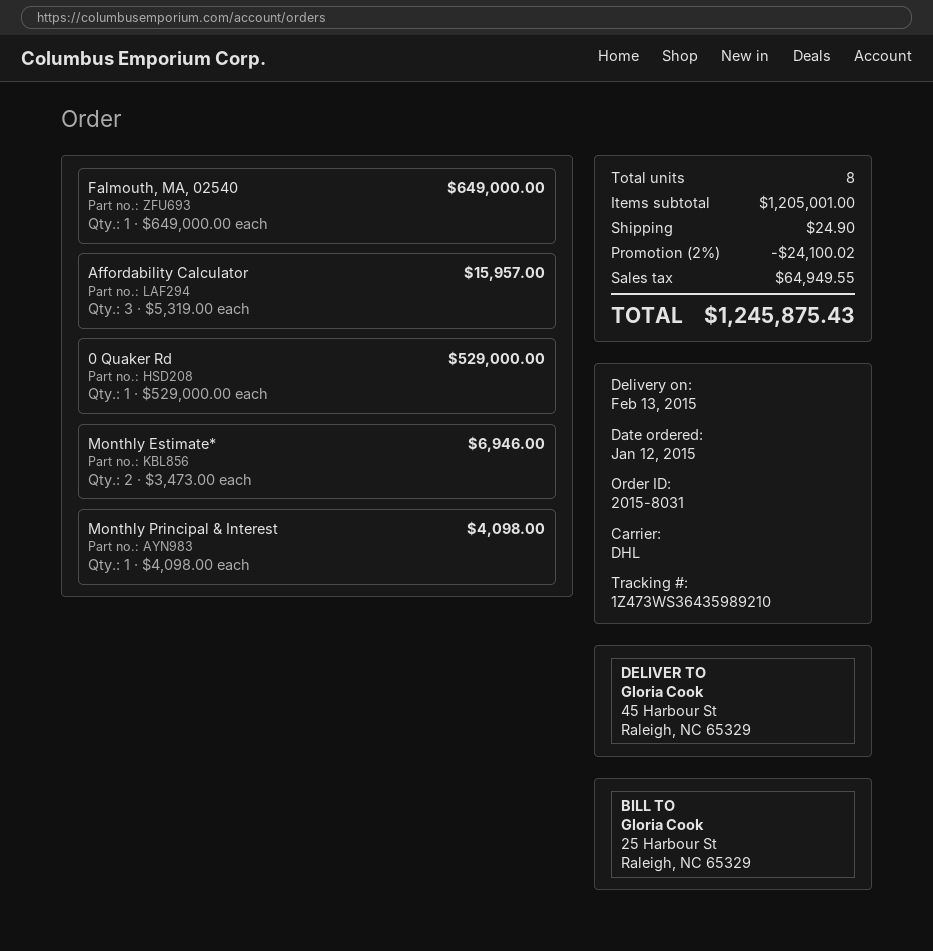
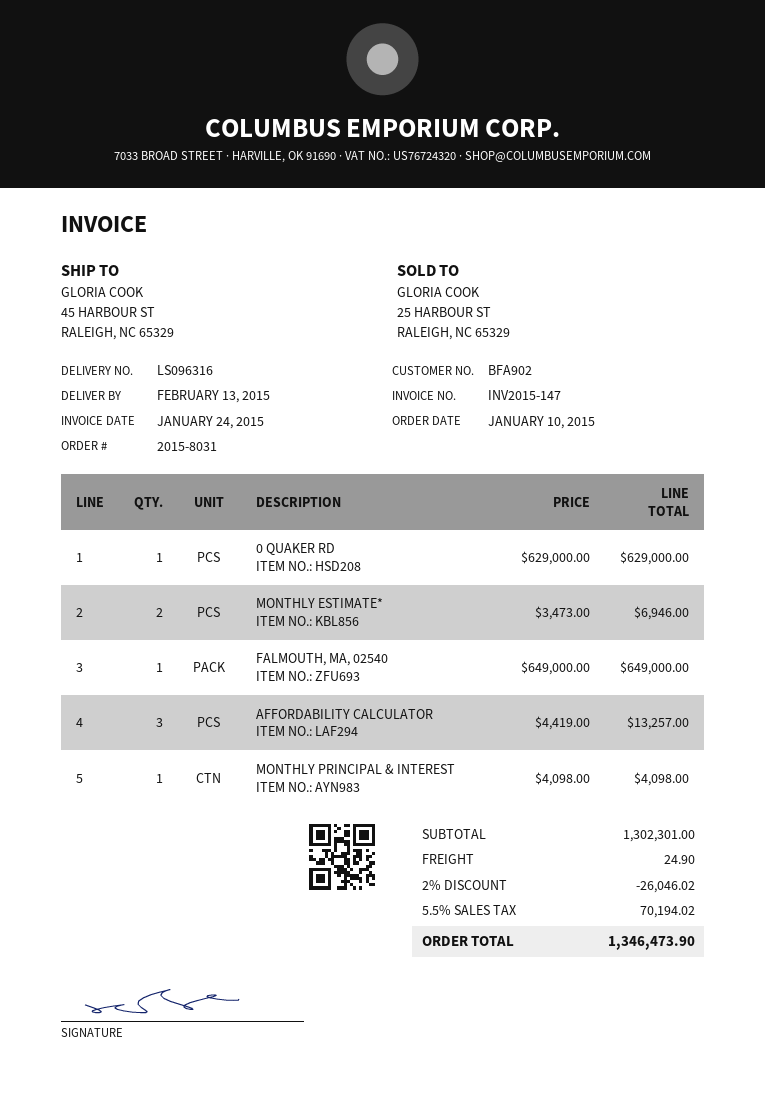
order date: 2015-01-12 -> 2015-01-10
Affordability Calculator: 3 x 5319.00 = 15957.00 -> 3 x 4419.00 = 13257.00
0 Quaker Rd: 1 x 529000.00 = 529000.00 -> 1 x 629000.00 = 629000.00
subtotal: 1205001.00 -> 1302301.00
discount: 2% = 24100.02 -> 2% = 26046.02
tax: 64949.55 -> 70194.02
total: 1245875.43 -> 1346473.90

